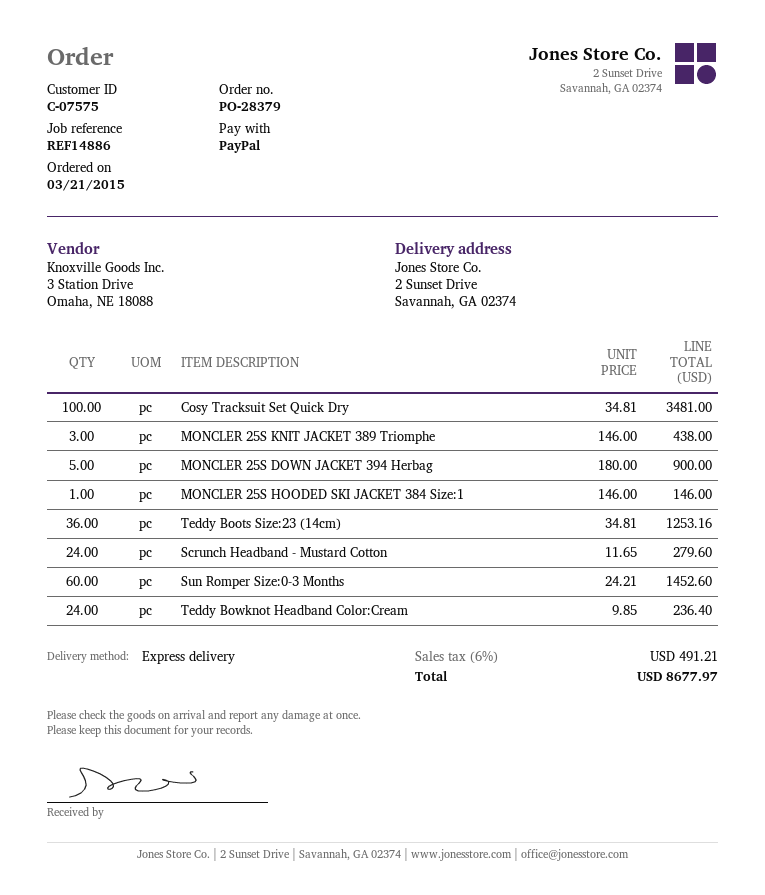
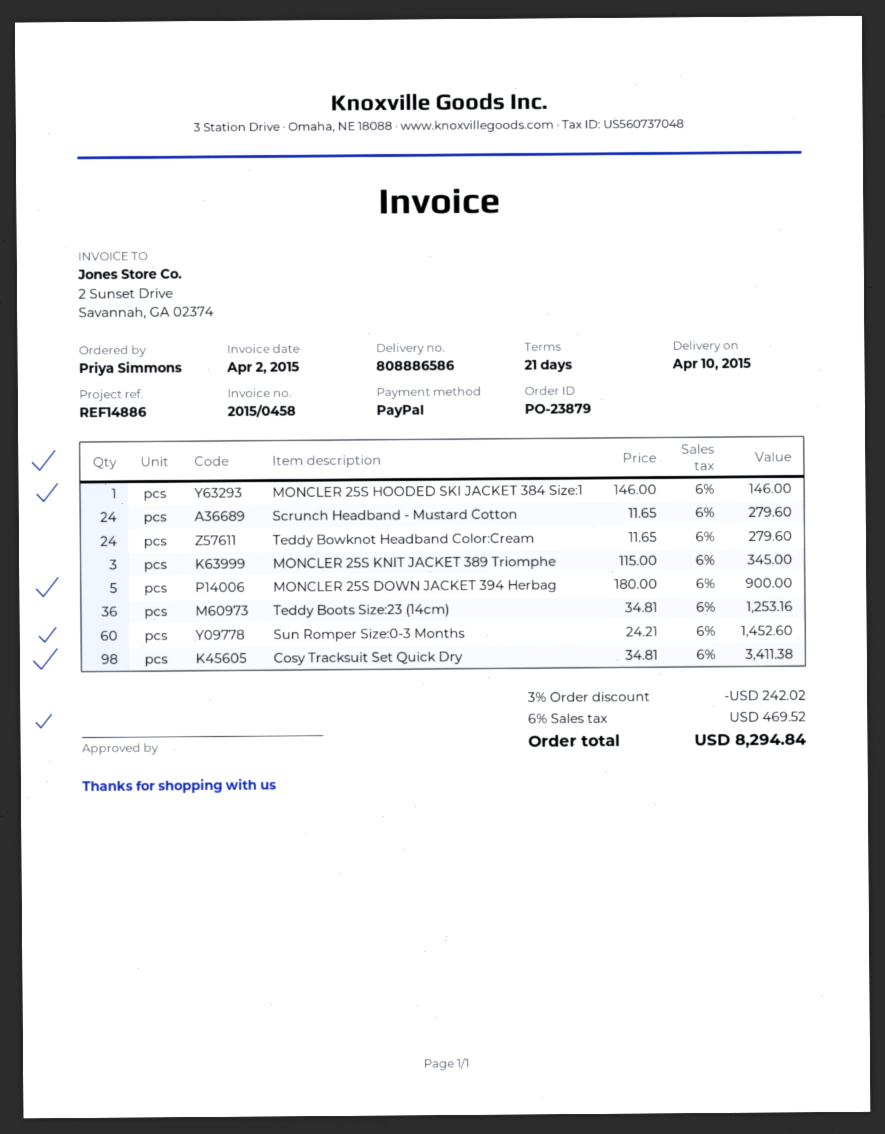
order number: PO-28379 -> PO-23879
Cosy Tracksuit Set Quick Dry: 100 x 34.81 = 3481.00 -> 98 x 34.81 = 3411.38
MONCLER 25S KNIT JACKET 389 Triomphe: 3 x 146.00 = 438.00 -> 3 x 115.00 = 345.00
Teddy Bowknot Headband Color:Cream: 24 x 9.85 = 236.40 -> 24 x 11.65 = 279.60
discount: none -> 3% = 242.02
tax: 6% = 491.21 -> 6% = 469.52
total: 8677.97 -> 8294.84

